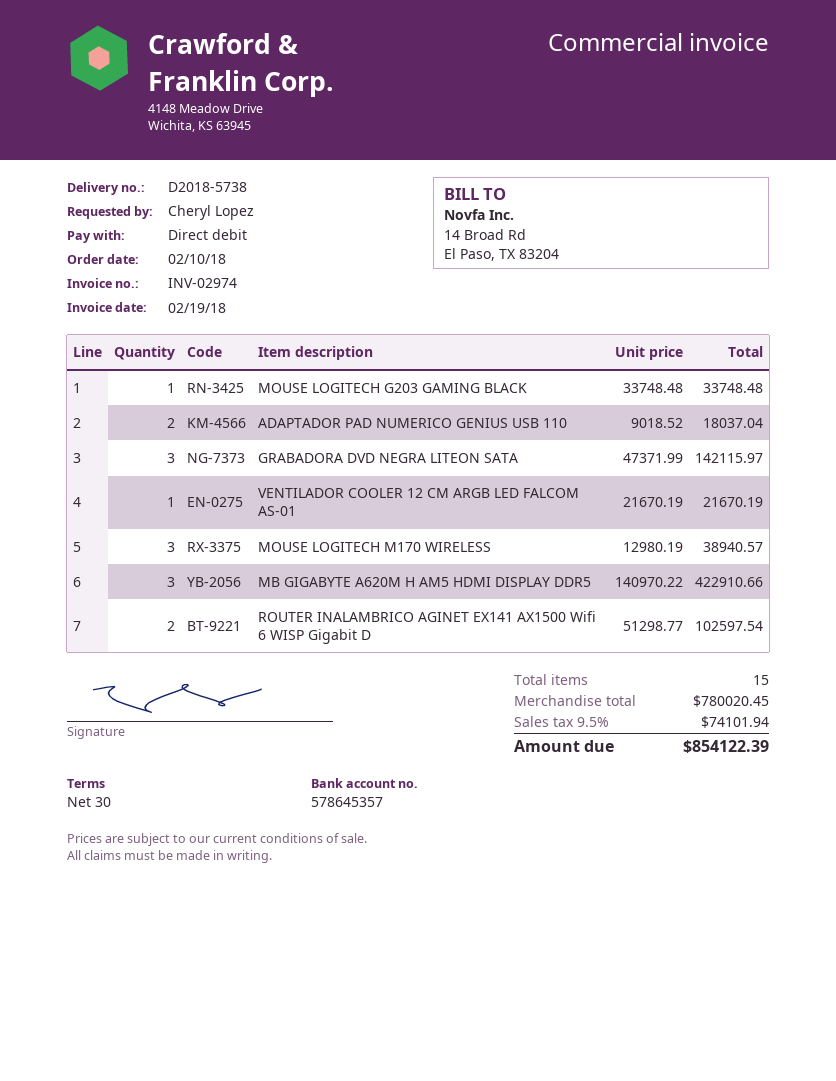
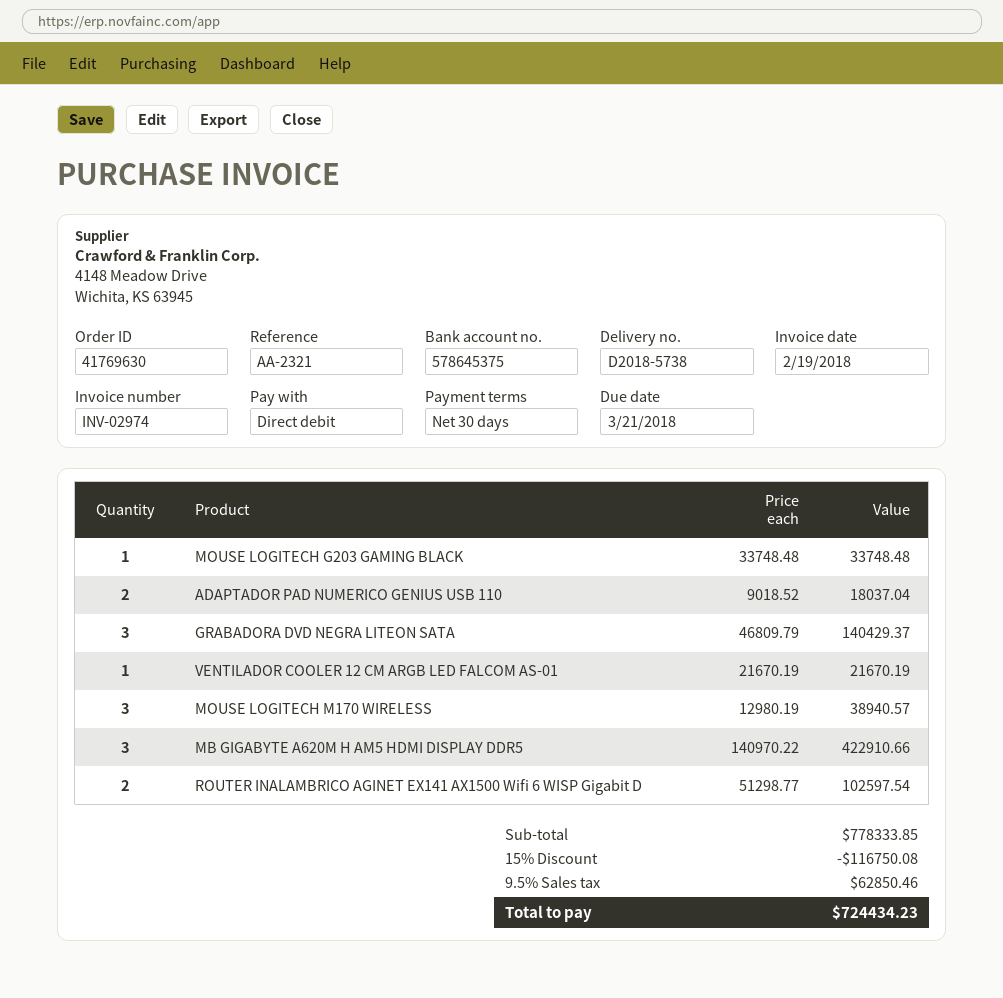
bank account: 578645357 -> 578645375
GRABADORA DVD NEGRA LITEON SATA: 3 x 47371.99 = 142115.97 -> 3 x 46809.79 = 140429.37
subtotal: 780020.45 -> 778333.85
discount: none -> 15% = 116750.08
tax: 9.5% = 74101.94 -> 9.5% = 62850.46
total: 854122.39 -> 724434.23

